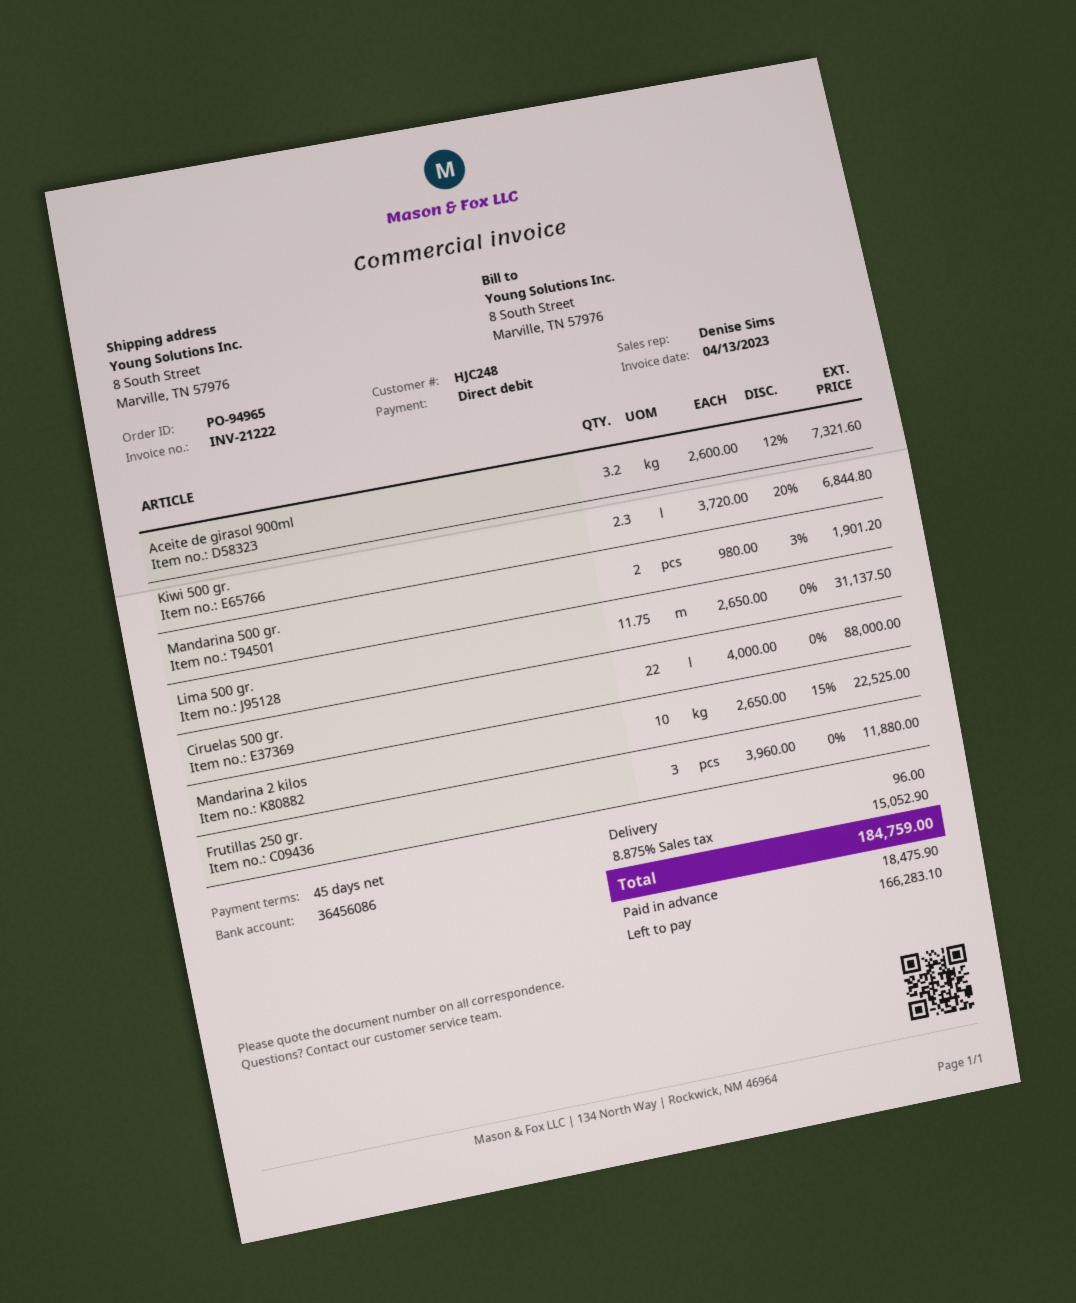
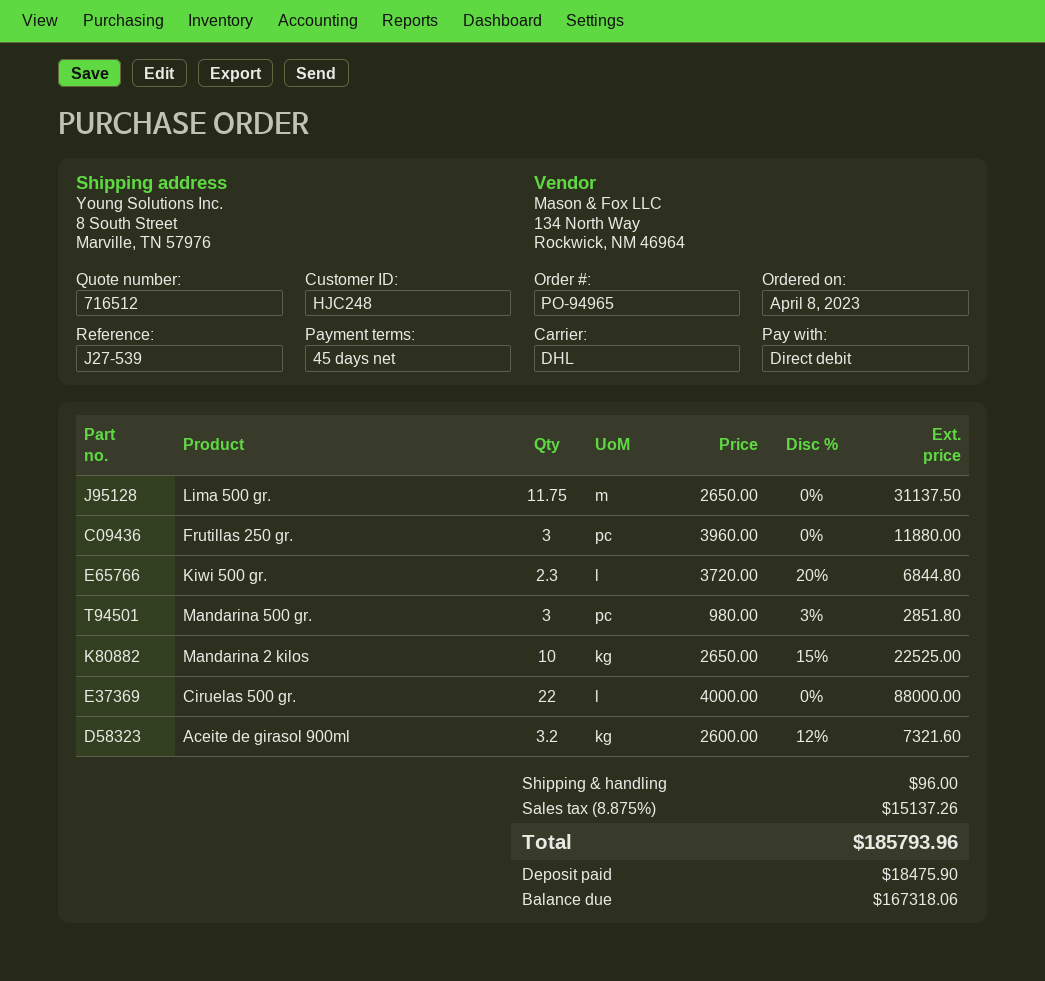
Mandarina 500 gr.: 2 x 980.00 - 3% = 1901.20 -> 3 x 980.00 - 3% = 2851.80
tax: 8.875% = 15052.90 -> 8.875% = 15137.26
total: 184759.00 -> 185793.96
balance: 166283.10 -> 167318.06

